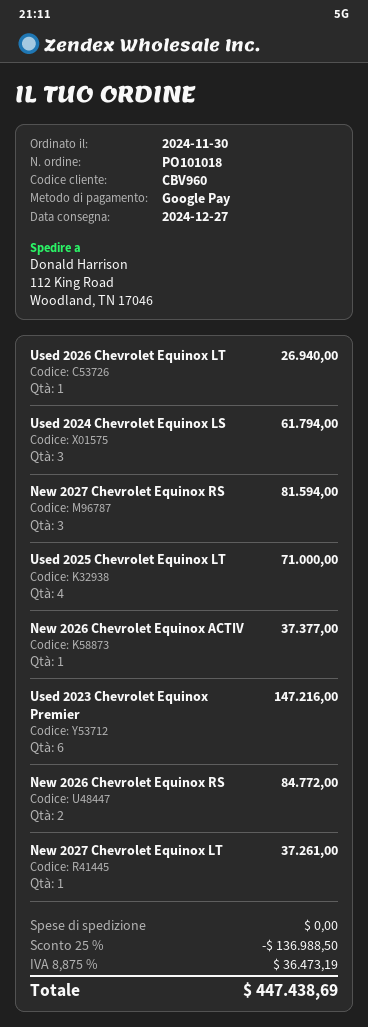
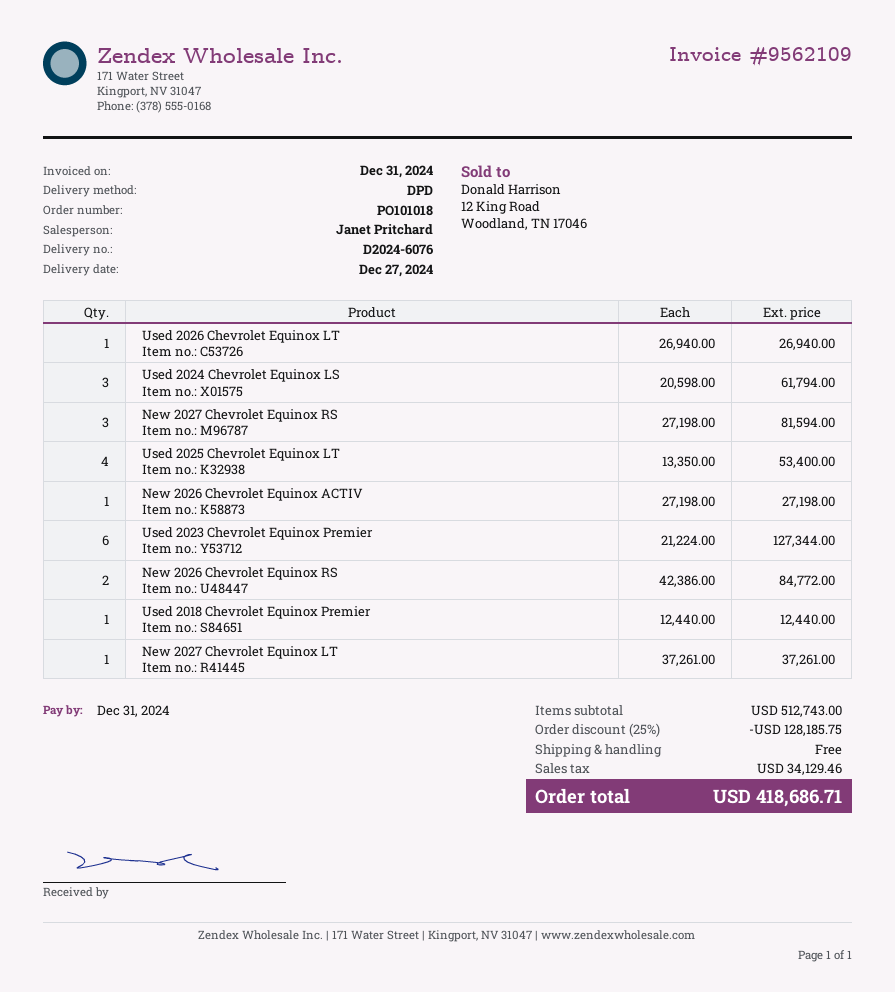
Used 2025 Chevrolet Equinox LT: 4 for 71000.00 -> 4 for 53400.00
New 2026 Chevrolet Equinox ACTIV: 1 for 37377.00 -> 1 for 27198.00
Used 2023 Chevrolet Equinox Premier: 6 for 147216.00 -> 6 for 127344.00
Used 2018 Chevrolet Equinox Premier: none -> 1 for 12440.00
discount: 25% = 136988.50 -> 25% = 128185.75
tax: 36473.19 -> 34129.46
total: 447438.69 -> 418686.71

